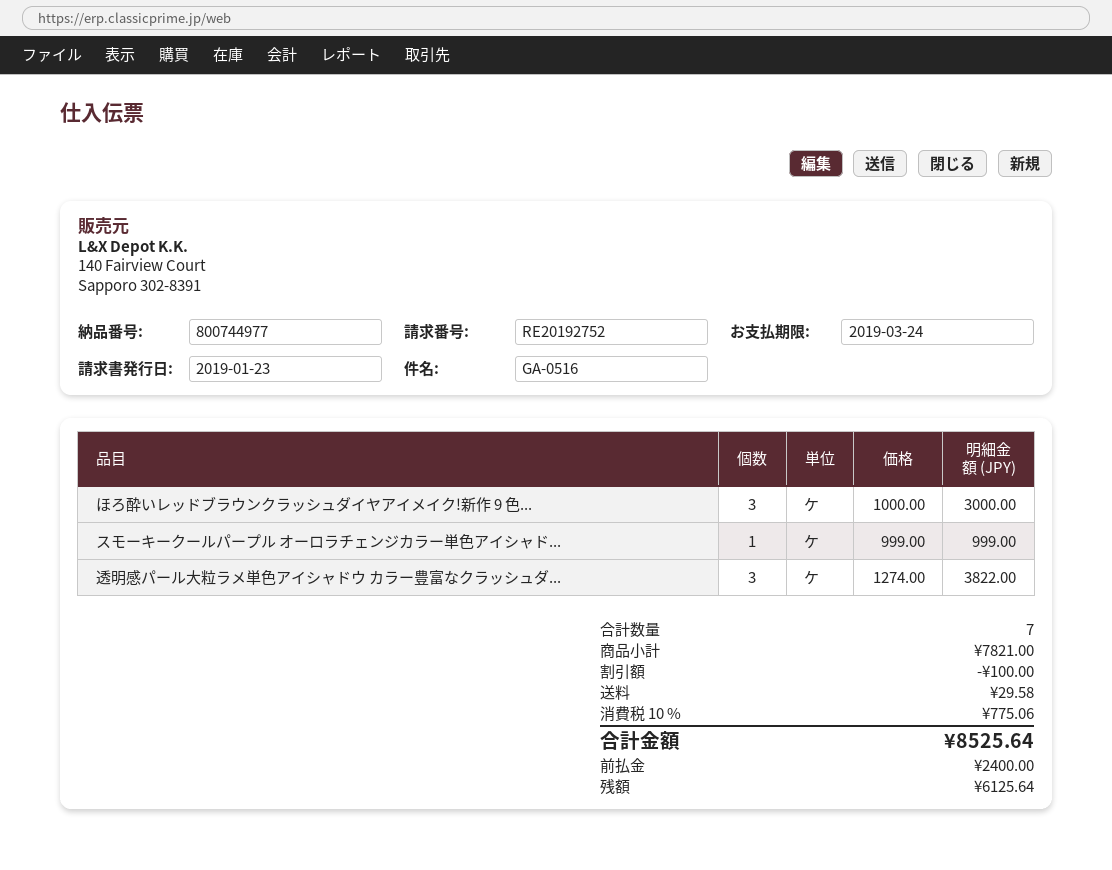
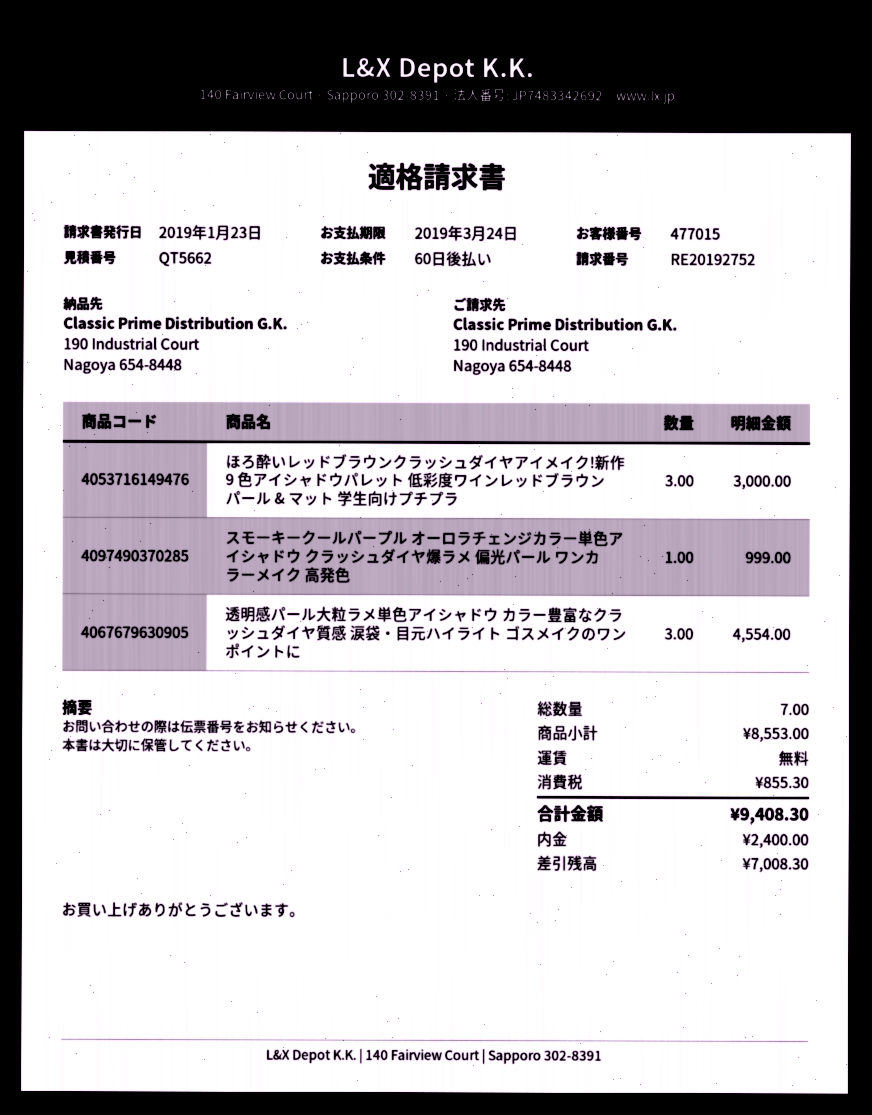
透明感パール大粒ラメ単色アイシャドウ カラー豊富なクラッシュダ...: 3 for 3822.00 -> 3 for 4554.00
subtotal: 7821.00 -> 8553.00
discount: 100.00 -> none
shipping: 29.58 -> 0.00
tax: 775.06 -> 855.30
total: 8525.64 -> 9408.30
balance: 6125.64 -> 7008.30

